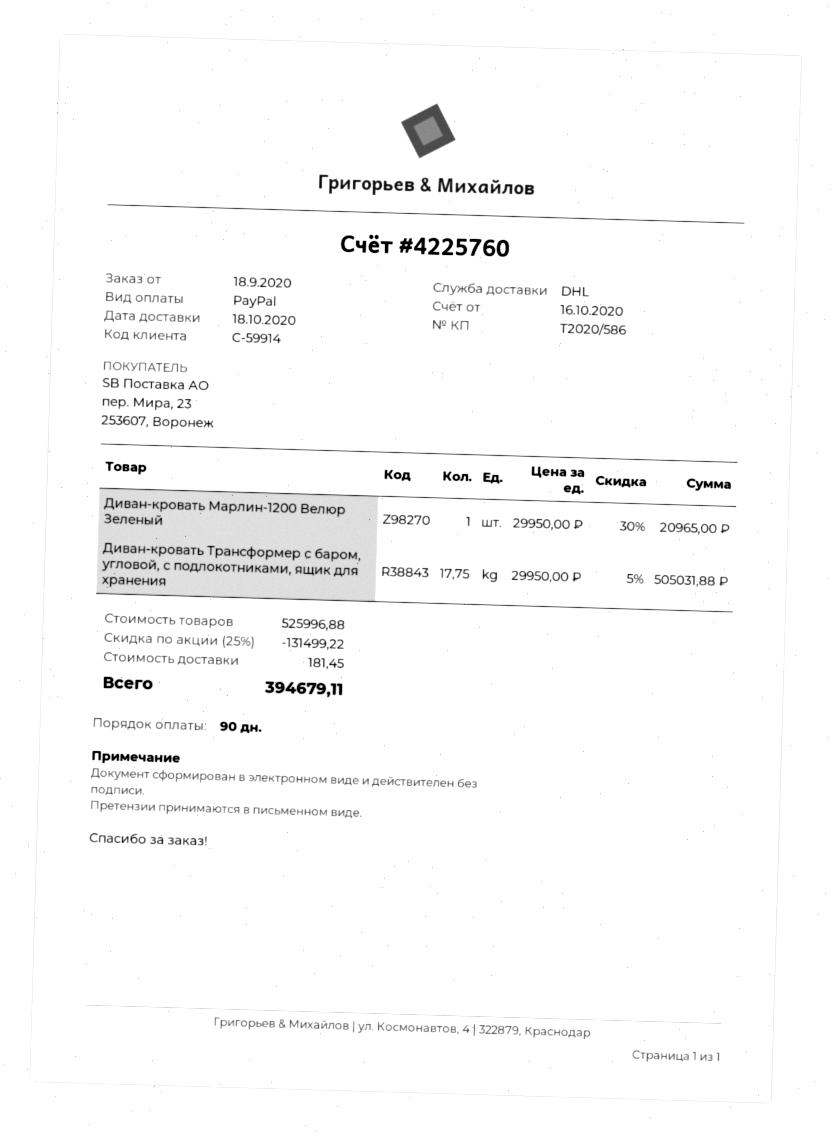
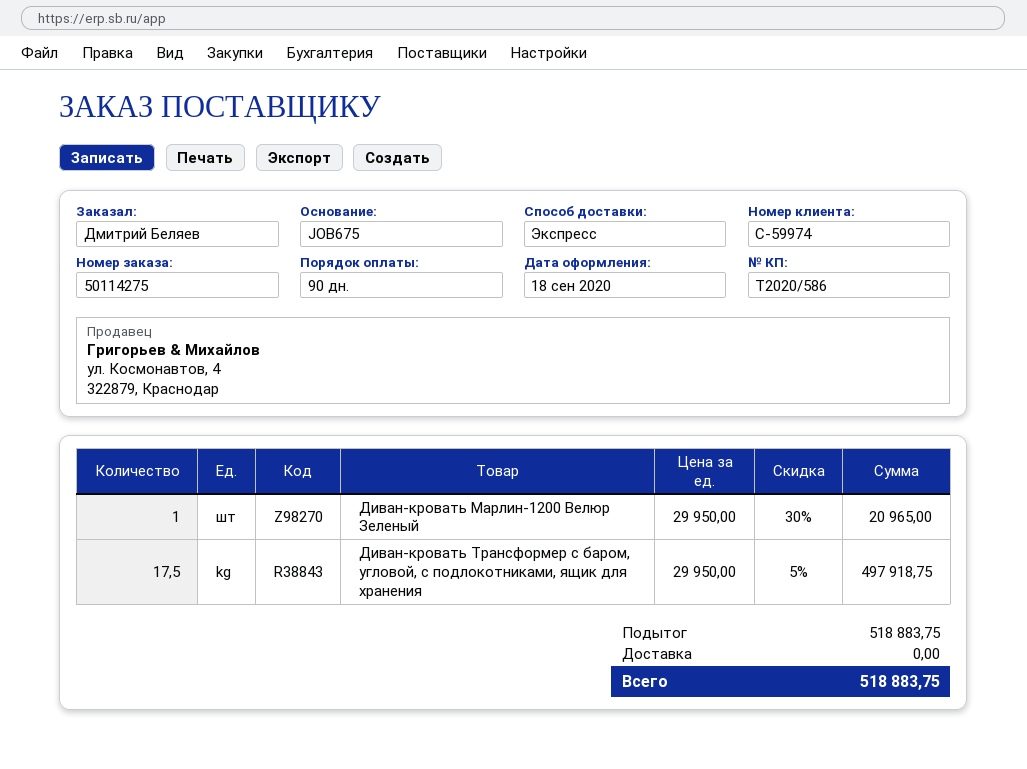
customer number: C-59914 -> C-59974
shipping method: DHL -> express
Диван-кровать Трансформер с баром, угловой, с подлокотниками, ящик для хранения: 17.75 x 29950.00 - 5% = 505031.88 -> 17.5 x 29950.00 - 5% = 497918.75
subtotal: 525996.88 -> 518883.75
discount: 25% = 131499.22 -> none
shipping: 181.45 -> 0.00
total: 394679.11 -> 518883.75

